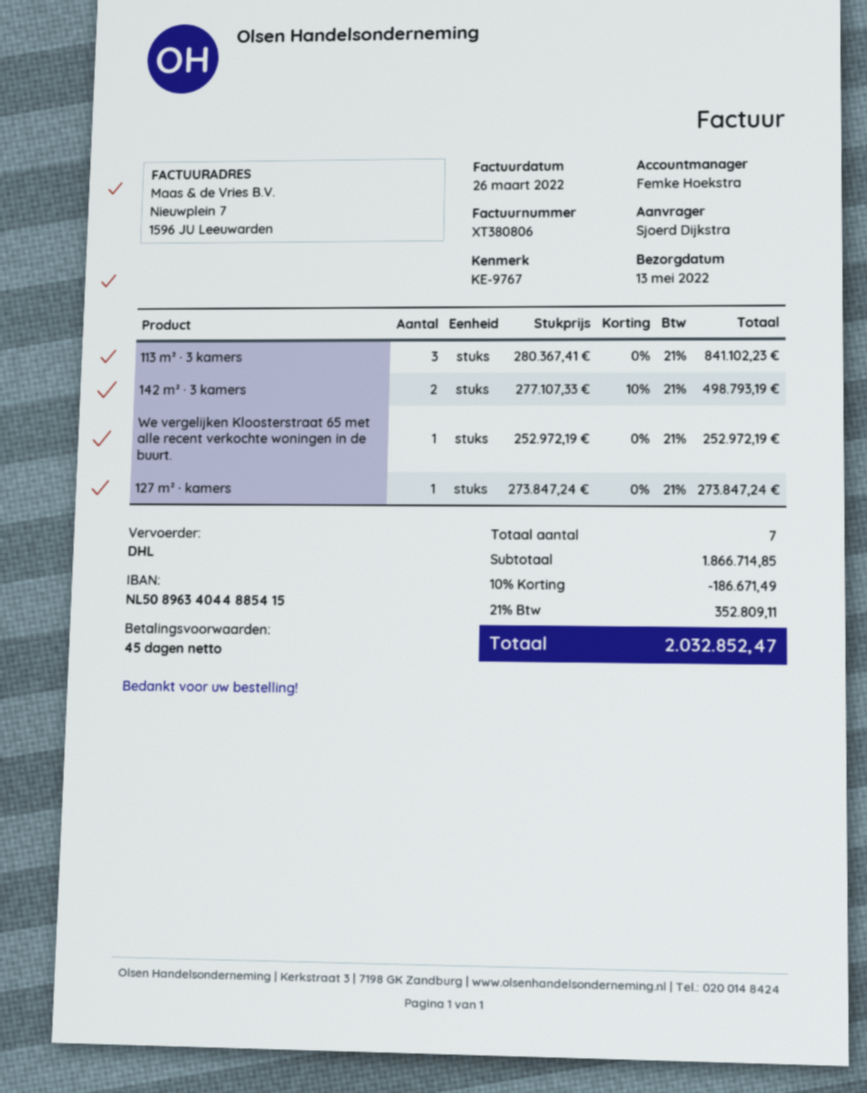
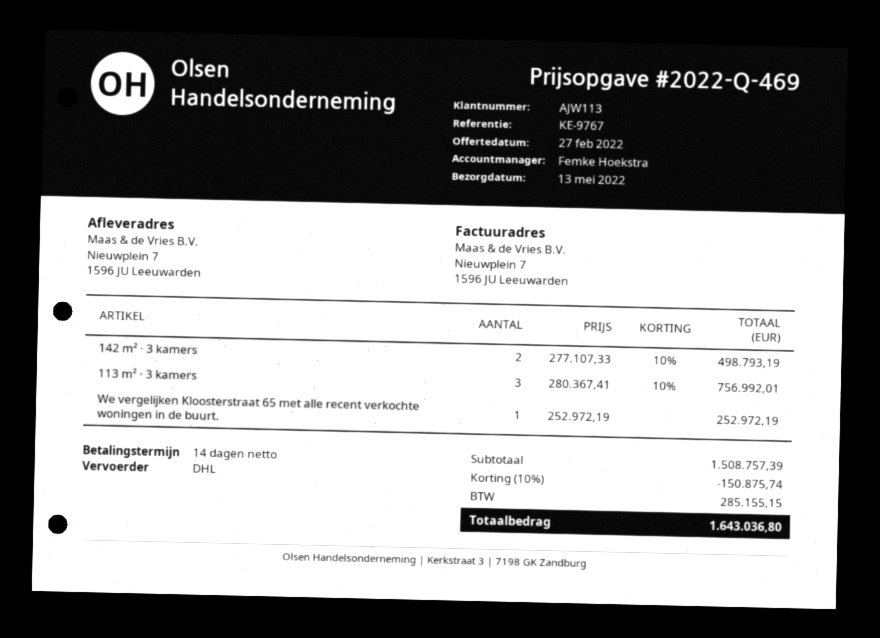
payment terms: 45 days -> 14 days
113 m² · 3 kamers: 3 x 280367.41 = 841102.23 -> 3 x 280367.41 - 10% = 756992.01
127 m² · kamers: 1 x 273847.24 = 273847.24 -> none
subtotal: 1866714.85 -> 1508757.39
discount: 10% = 186671.49 -> 10% = 150875.74
tax: 352809.11 -> 285155.15
total: 2032852.47 -> 1643036.80

